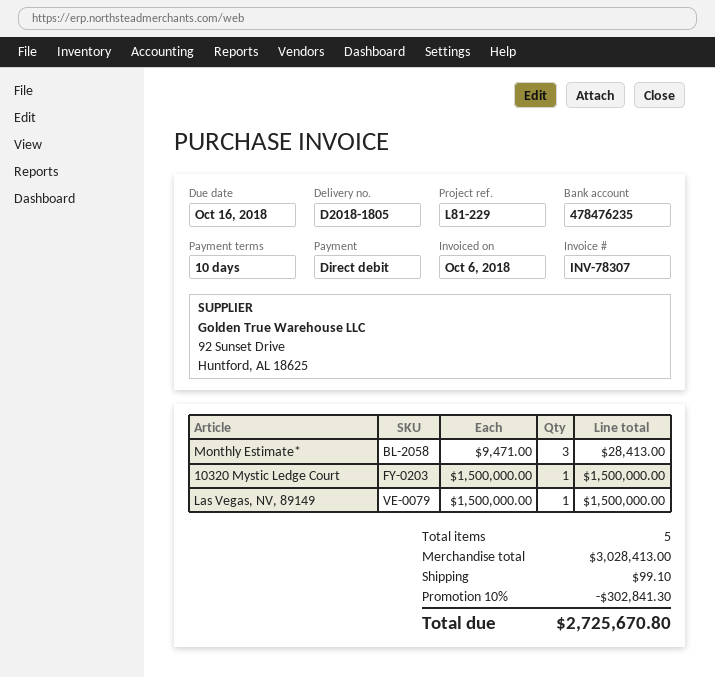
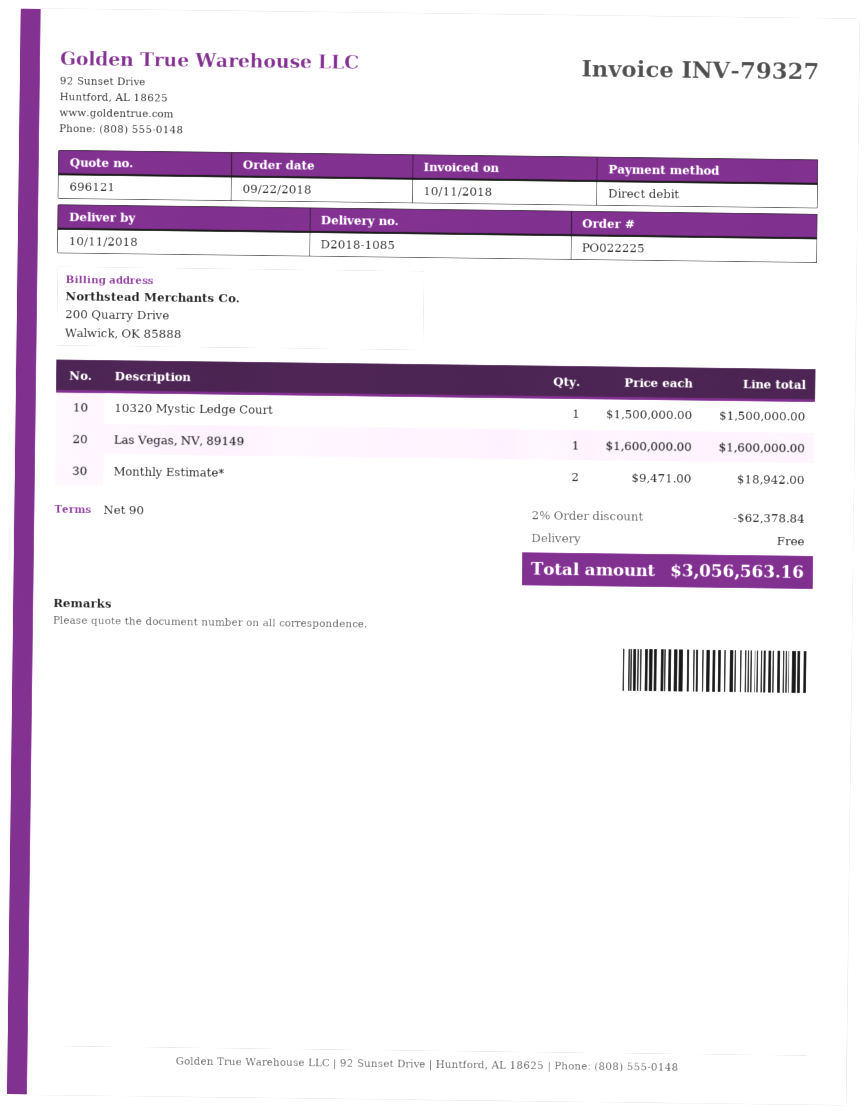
delivery note number: D2018-1805 -> D2018-1085
invoice number: INV-78307 -> INV-79327
invoice date: 2018-10-06 -> 2018-10-11
payment terms: 10 days -> 90 days
Monthly Estimate*: 3 x 9471.00 = 28413.00 -> 2 x 9471.00 = 18942.00
Las Vegas, NV, 89149: 1 x 1500000.00 = 1500000.00 -> 1 x 1600000.00 = 1600000.00
discount: 10% = 302841.30 -> 2% = 62378.84
shipping: 99.10 -> 0.00
total: 2725670.80 -> 3056563.16

